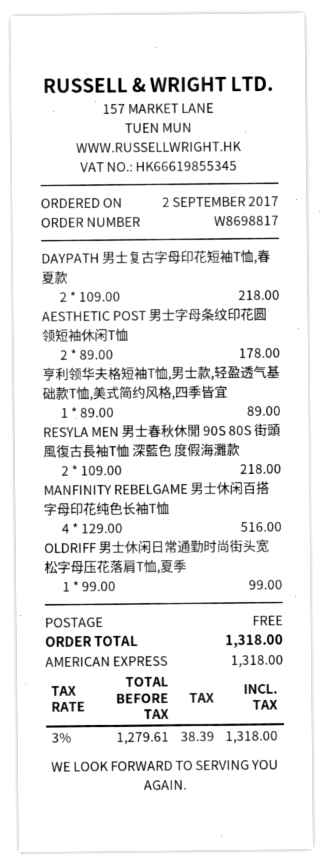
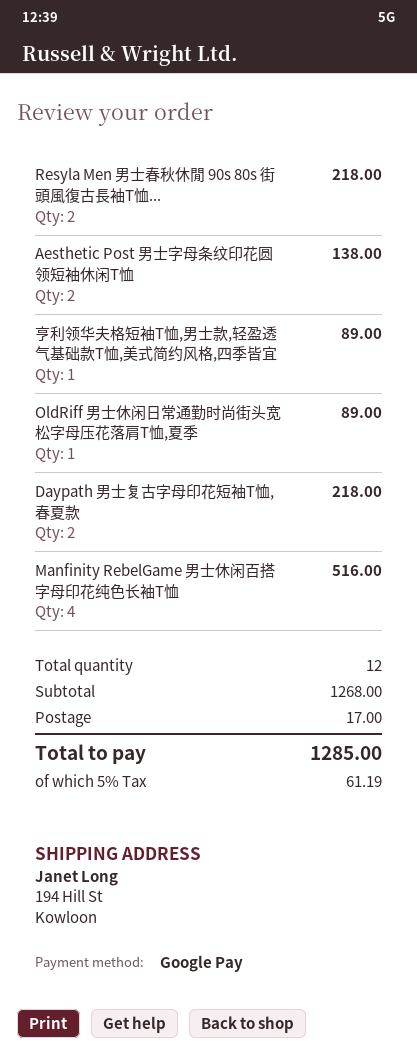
payment method: American Express -> Google Pay
AESTHETIC POST 男士字母条纹印花圆领短袖休闲T恤: 2 for 178.00 -> 2 for 138.00
OLDRIFF 男士休闲日常通勤时尚街头宽松字母压花落肩T恤,夏季: 1 for 99.00 -> 1 for 89.00
shipping: 0.00 -> 17.00
tax: 3% = 38.39 -> 5% = 61.19
total: 1318.00 -> 1285.00

